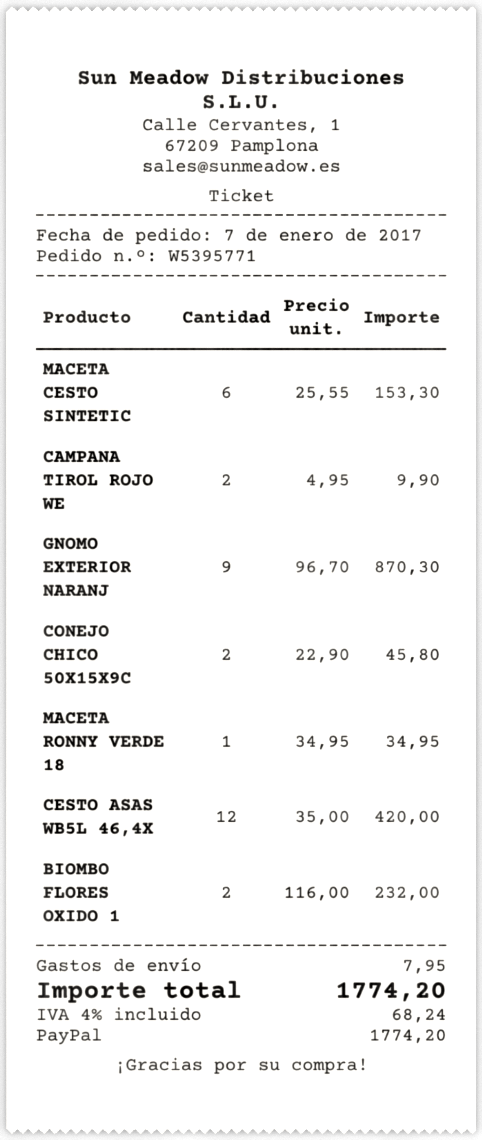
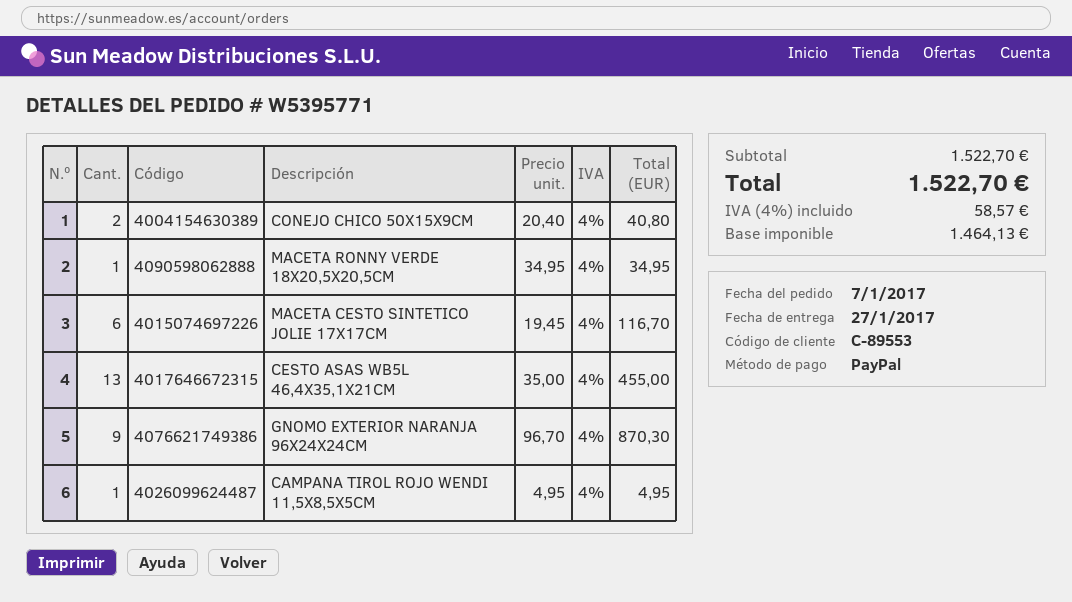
MACETA CESTO SINTETIC: 6 x 25.55 = 153.30 -> 6 x 19.45 = 116.70
CAMPANA TIROL ROJO WE: 2 x 4.95 = 9.90 -> 1 x 4.95 = 4.95
CONEJO CHICO 50X15X9C: 2 x 22.90 = 45.80 -> 2 x 20.40 = 40.80
CESTO ASAS WB5L 46,4X: 12 x 35.00 = 420.00 -> 13 x 35.00 = 455.00
BIOMBO FLORES OXIDO 1: 2 x 116.00 = 232.00 -> none
shipping: 7.95 -> none
tax: 4% = 68.24 -> 4% = 58.57
total: 1774.20 -> 1522.70

